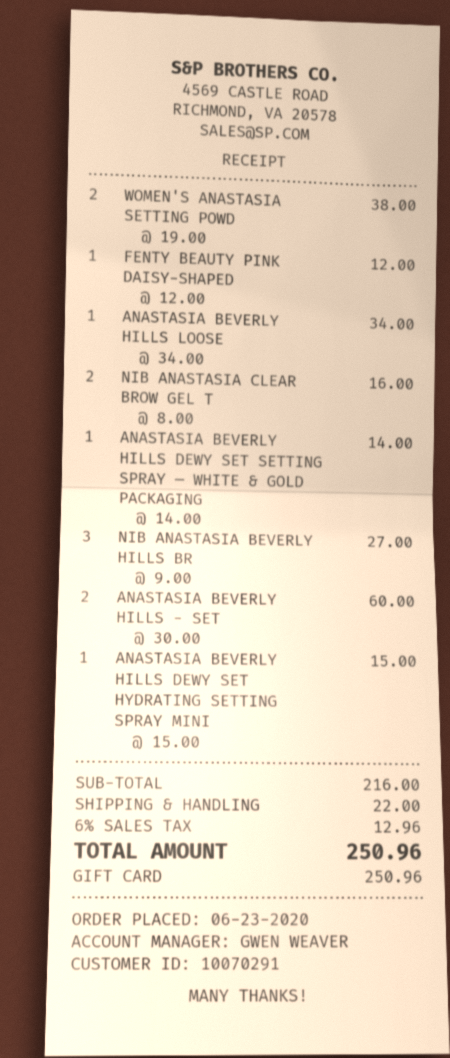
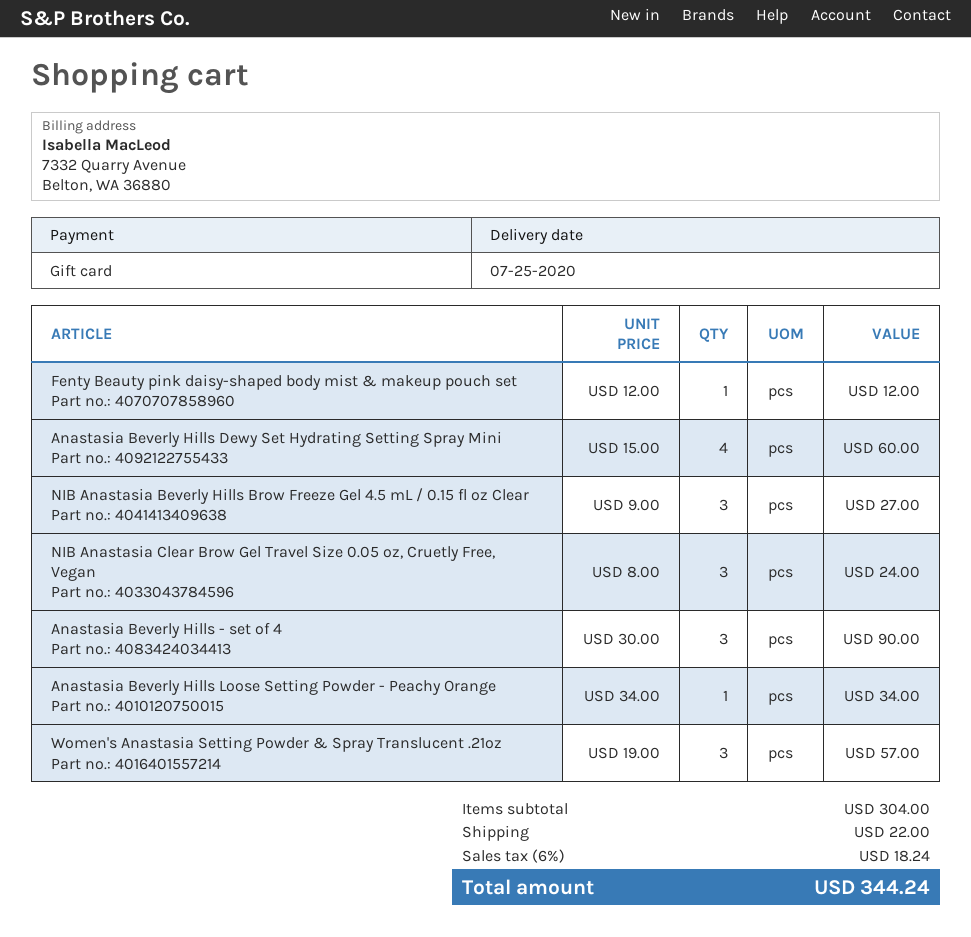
WOMEN'S ANASTASIA SETTING POWD: 2 x 19.00 = 38.00 -> 3 x 19.00 = 57.00
NIB ANASTASIA CLEAR BROW GEL T: 2 x 8.00 = 16.00 -> 3 x 8.00 = 24.00
ANASTASIA BEVERLY HILLS DEWY SET SETTING SPRAY — WHITE & GOLD PACKAGING: 1 x 14.00 = 14.00 -> none
ANASTASIA BEVERLY HILLS - SET: 2 x 30.00 = 60.00 -> 3 x 30.00 = 90.00
ANASTASIA BEVERLY HILLS DEWY SET HYDRATING SETTING SPRAY MINI: 1 x 15.00 = 15.00 -> 4 x 15.00 = 60.00
subtotal: 216.00 -> 304.00
tax: 6% = 12.96 -> 6% = 18.24
total: 250.96 -> 344.24

